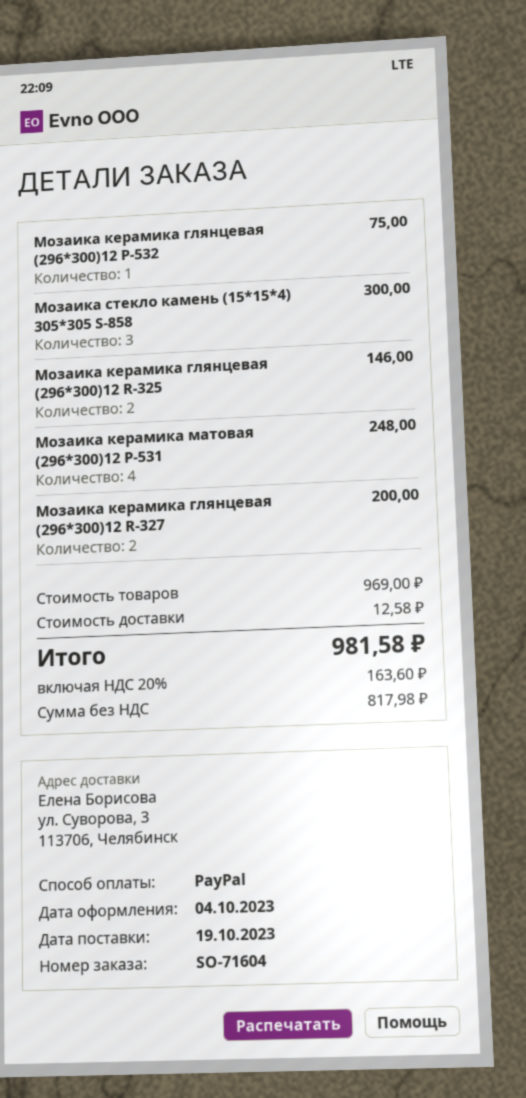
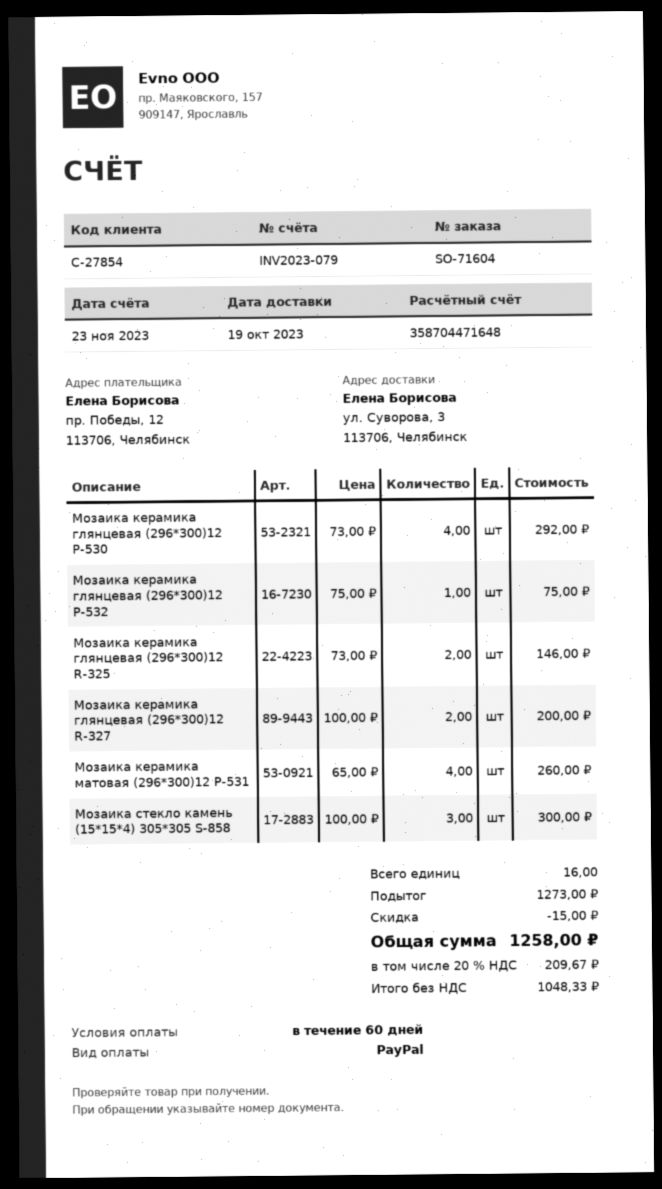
Мозаика керамика матовая (296*300)12 P-531: 4 for 248.00 -> 4 for 260.00
Мозаика керамика глянцевая (296*300)12 P-530: none -> 4 for 292.00
subtotal: 969.00 -> 1273.00
discount: none -> 15.00
shipping: 12.58 -> none
net: 817.98 -> 1048.33
tax: 20% = 163.60 -> 20% = 209.67
total: 981.58 -> 1258.00

